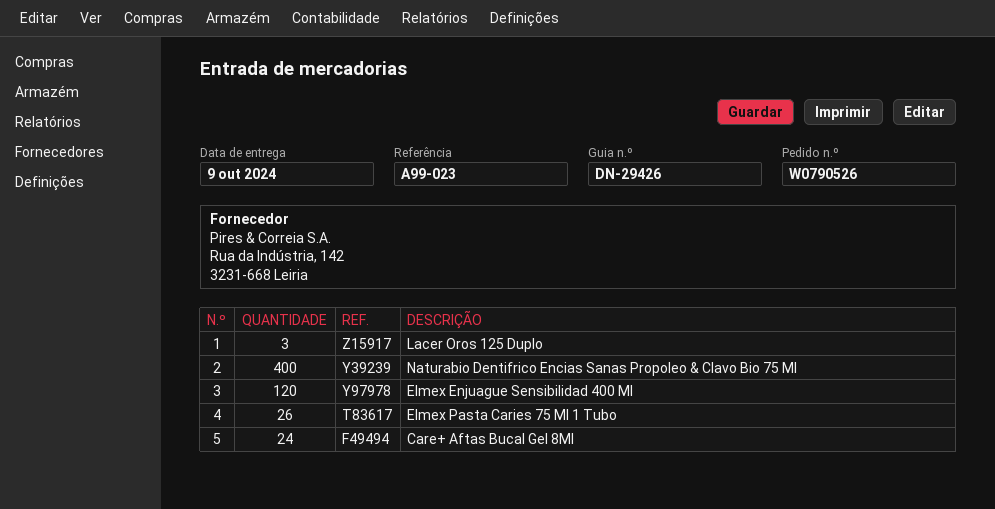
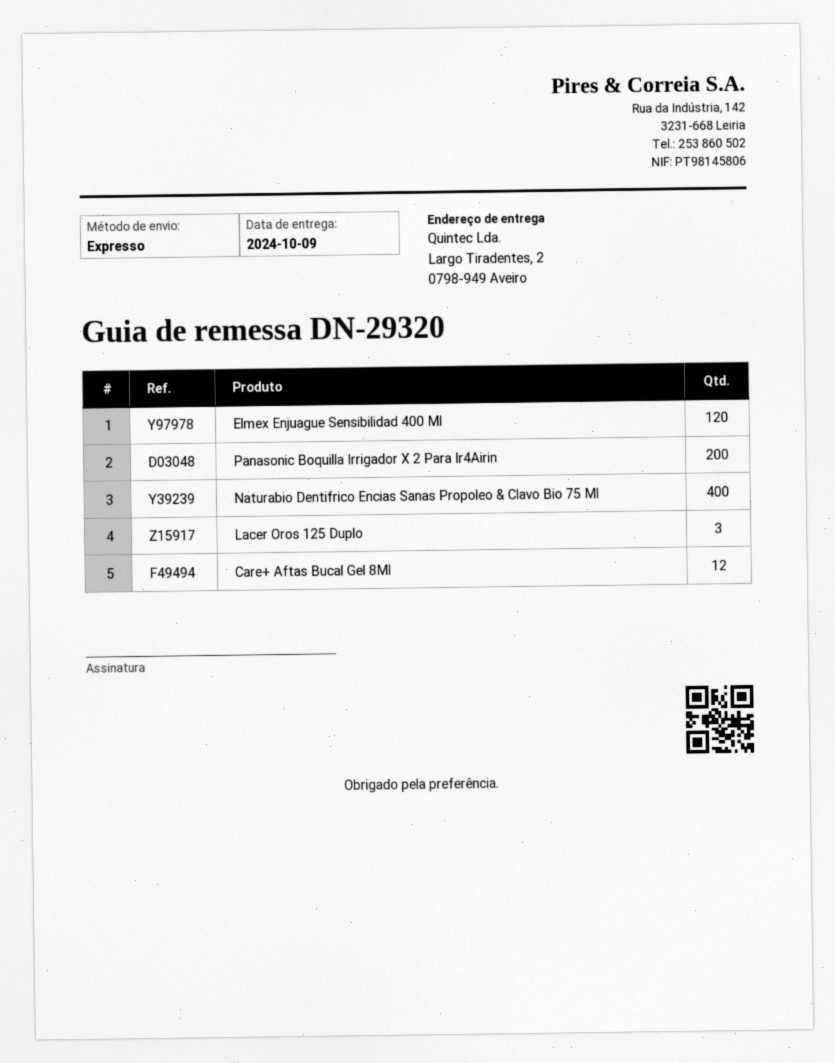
delivery note number: DN-29426 -> DN-29320
Elmex Pasta Caries 75 Ml 1 Tubo: 26 -> none
Care+ Aftas Bucal Gel 8Ml: 24 -> 12
Panasonic Boquilla Irrigador X 2 Para Ir4Airin: none -> 200

